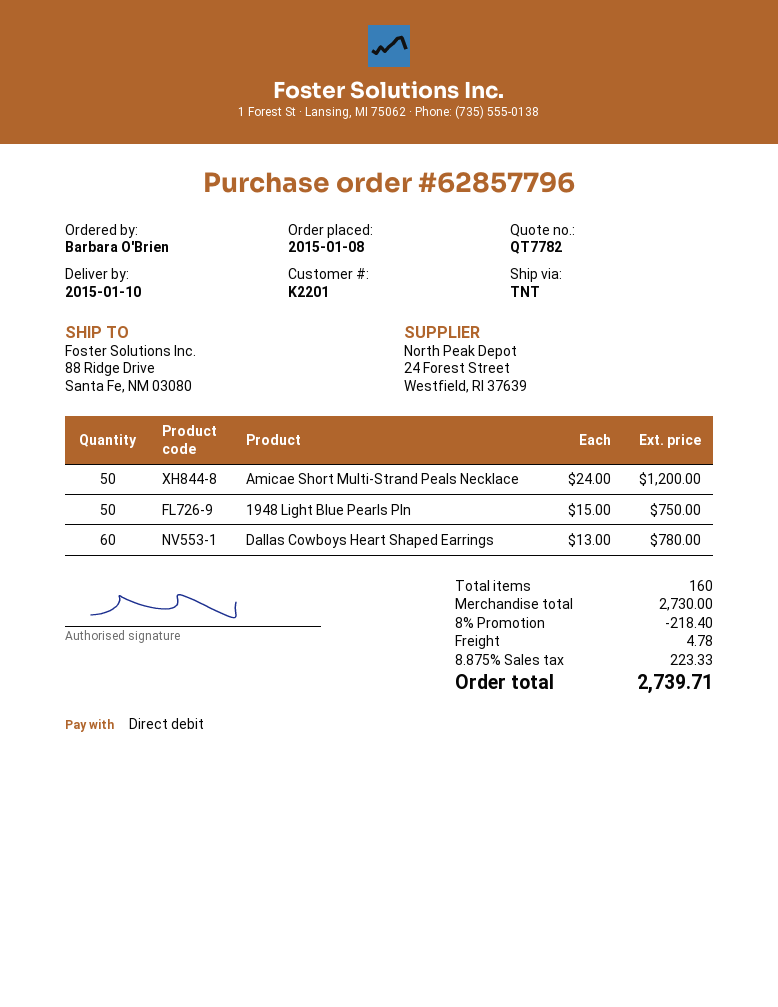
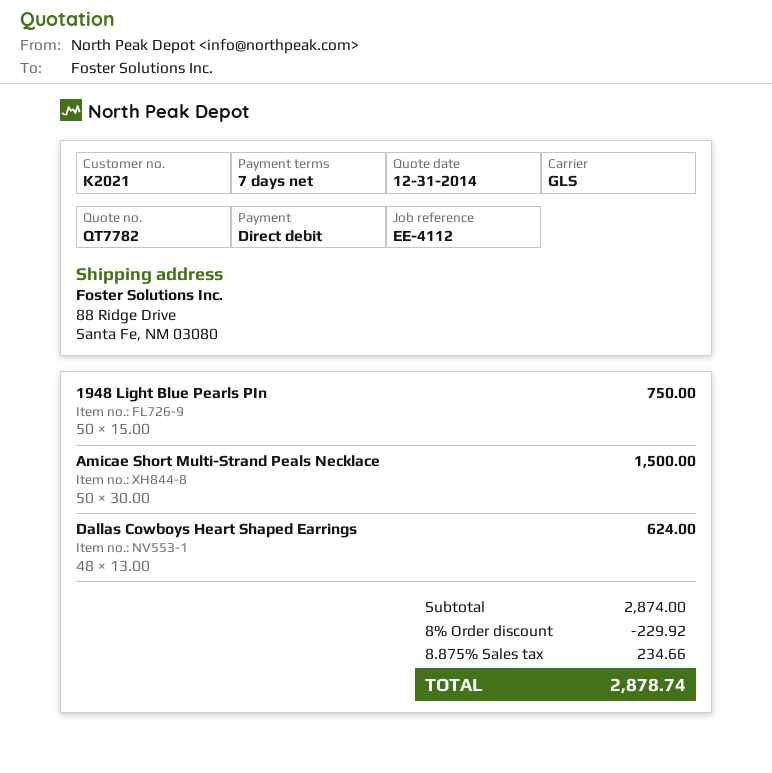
customer number: K2201 -> K2021
shipping method: TNT -> GLS
Amicae Short Multi-Strand Peals Necklace: 50 x 24.00 = 1200.00 -> 50 x 30.00 = 1500.00
Dallas Cowboys Heart Shaped Earrings: 60 x 13.00 = 780.00 -> 48 x 13.00 = 624.00
subtotal: 2730.00 -> 2874.00
discount: 8% = 218.40 -> 8% = 229.92
shipping: 4.78 -> none
tax: 8.875% = 223.33 -> 8.875% = 234.66
total: 2739.71 -> 2878.74

